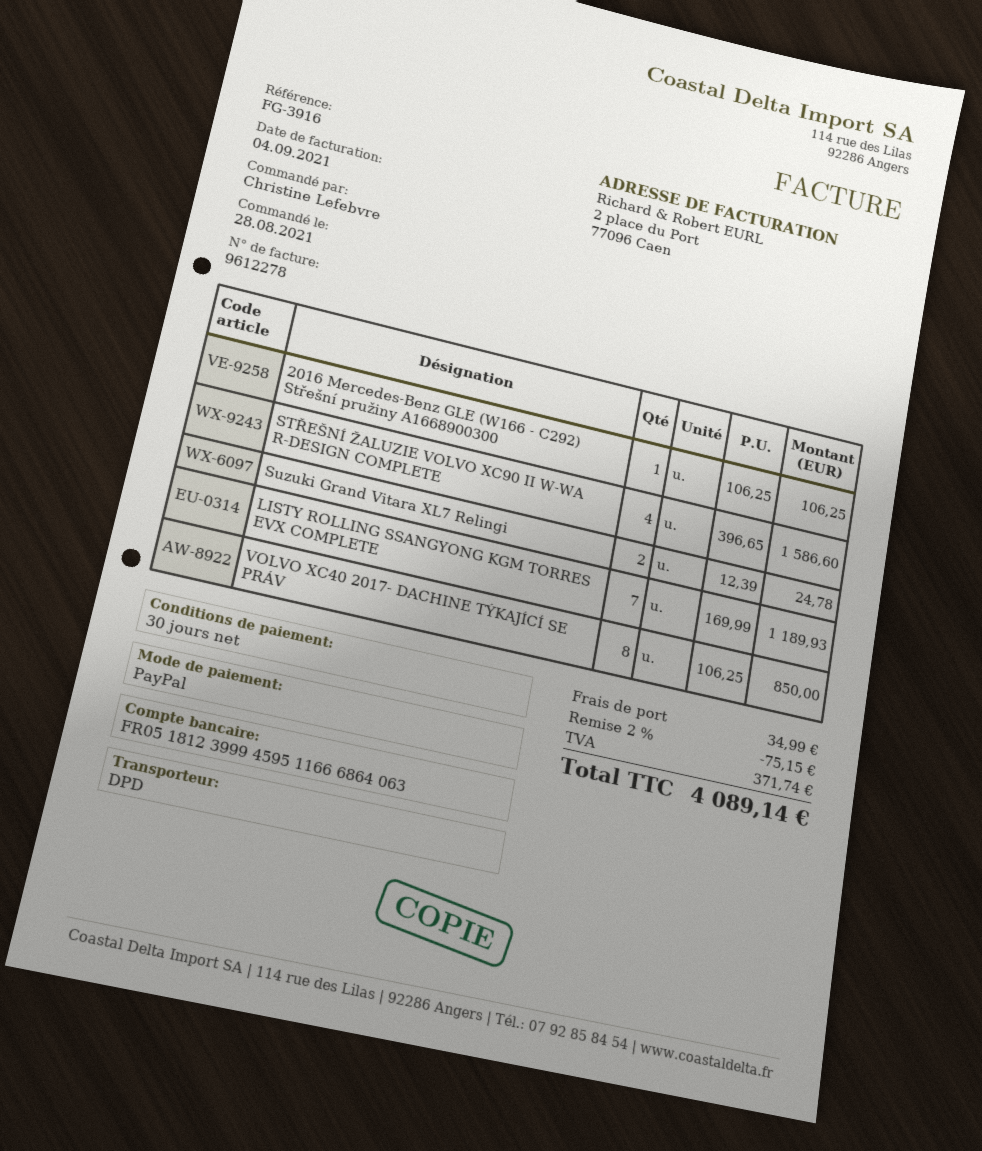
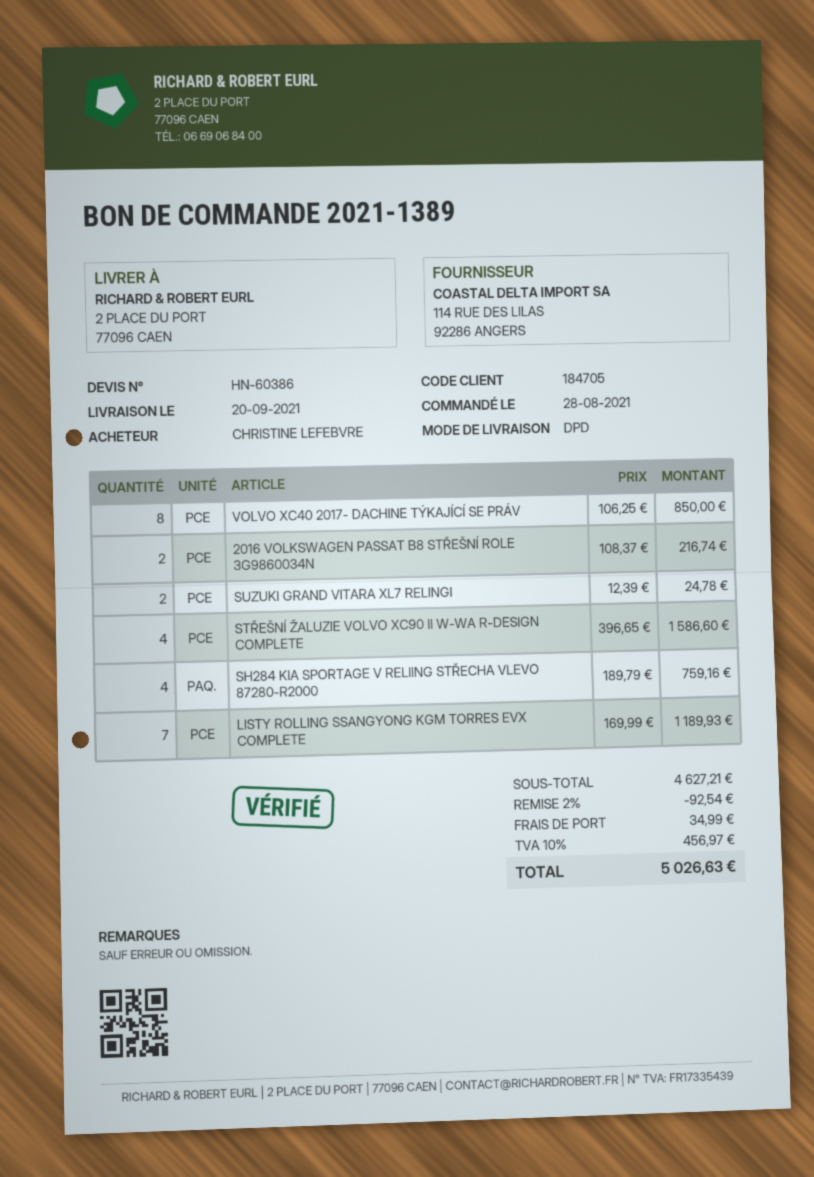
2016 Mercedes-Benz GLE (W166 - C292) Střešní pružiny A1668900300: 1 x 106.25 = 106.25 -> none
2016 VOLKSWAGEN PASSAT B8 STŘEŠNÍ ROLE 3G9860034N: none -> 2 x 108.37 = 216.74
SH284 KIA SPORTAGE V RELIING STŘECHA VLEVO 87280-R2000: none -> 4 x 189.79 = 759.16
discount: 2% = 75.15 -> 2% = 92.54
tax: 371.74 -> 456.97
total: 4089.14 -> 5026.63

